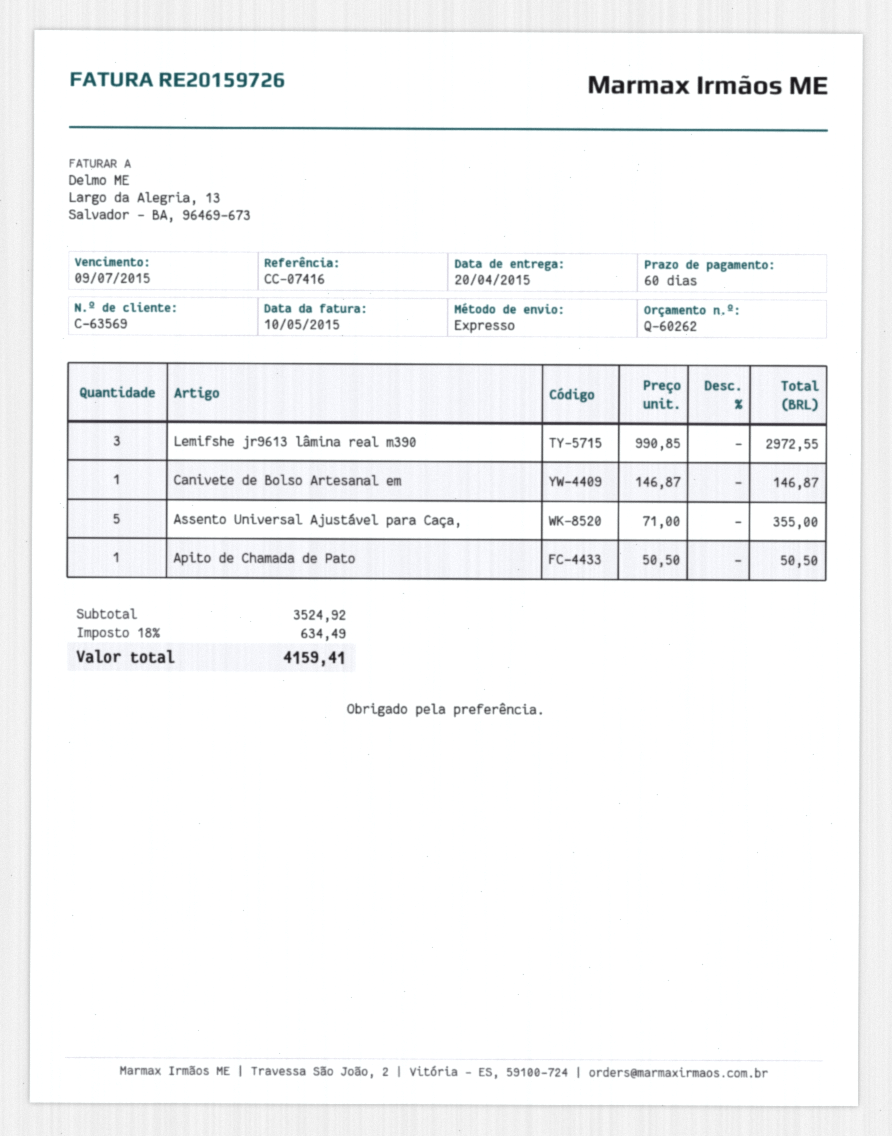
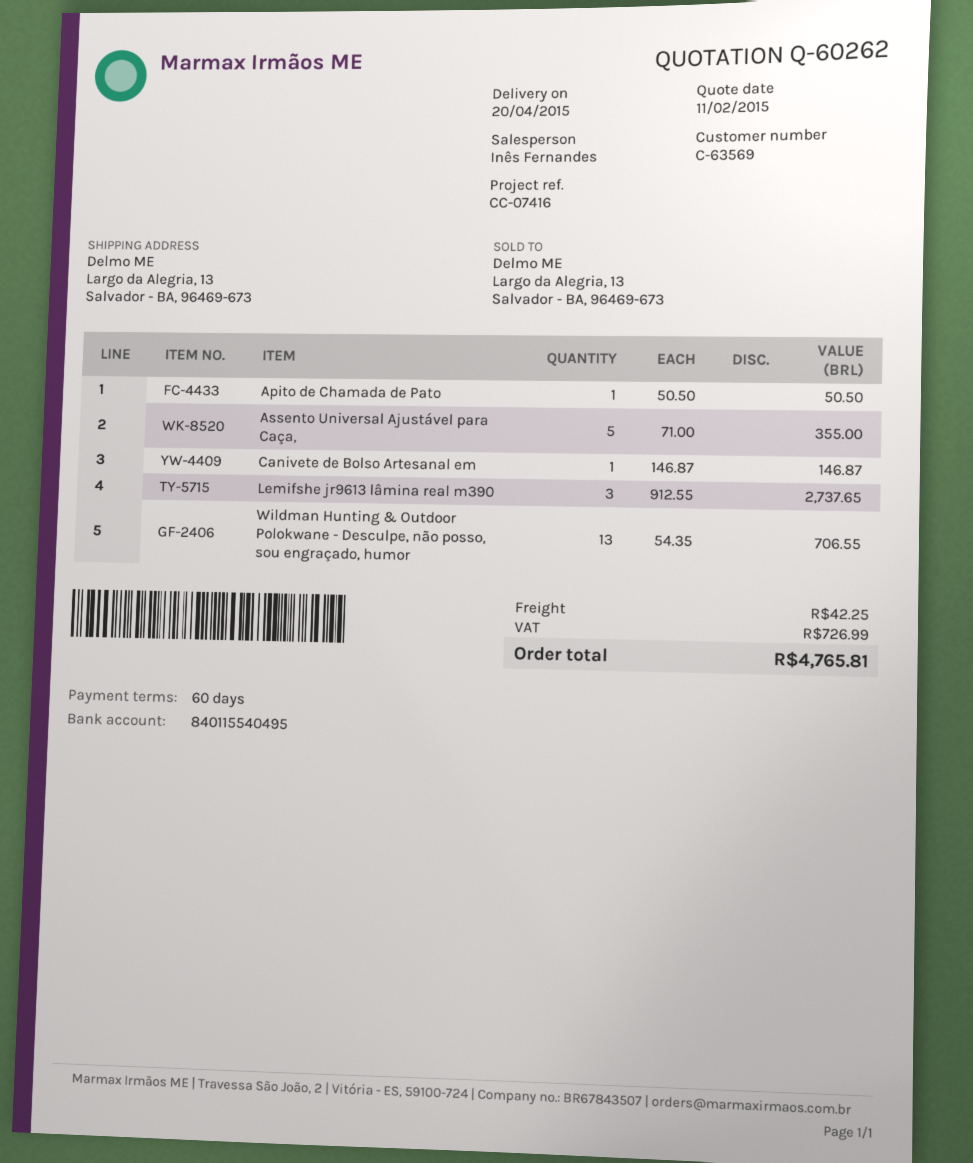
Lemifshe jr9613 lâmina real m390: 3 x 990.85 = 2972.55 -> 3 x 912.55 = 2737.65
Wildman Hunting & Outdoor Polokwane - Desculpe, não posso, sou engraçado, humor: none -> 13 x 54.35 = 706.55
shipping: none -> 42.25
tax: 634.49 -> 726.99
total: 4159.41 -> 4765.81

